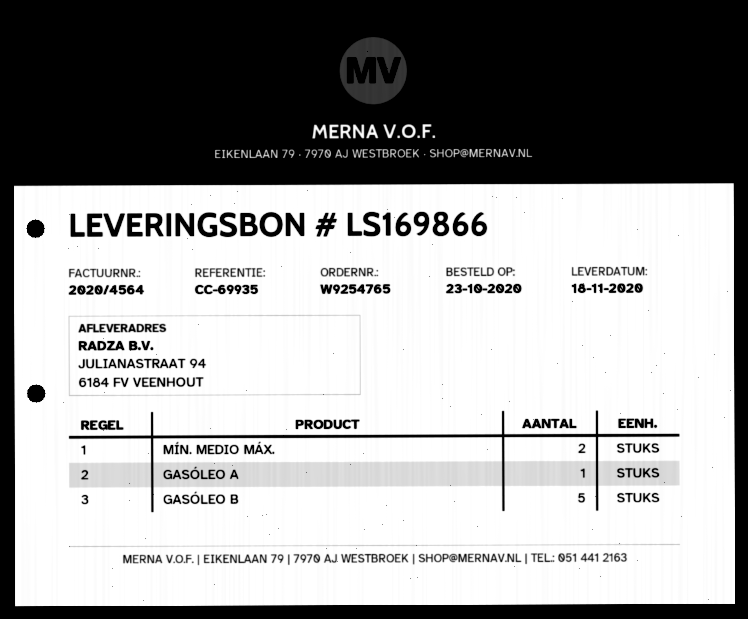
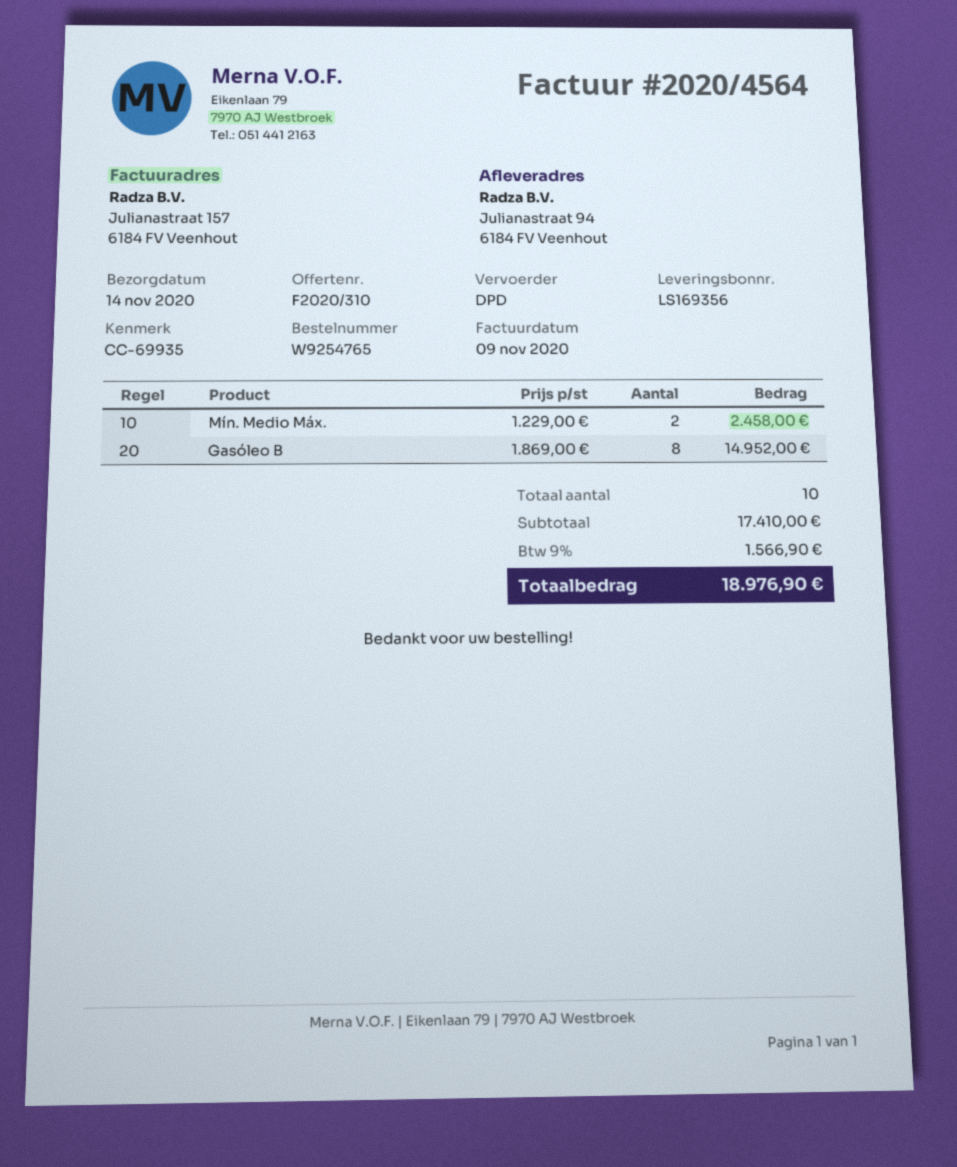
delivery note number: LS169866 -> LS169356
delivery date: 2020-11-18 -> 2020-11-14
GASÓLEO A: 1 -> none
GASÓLEO B: 5 -> 8

